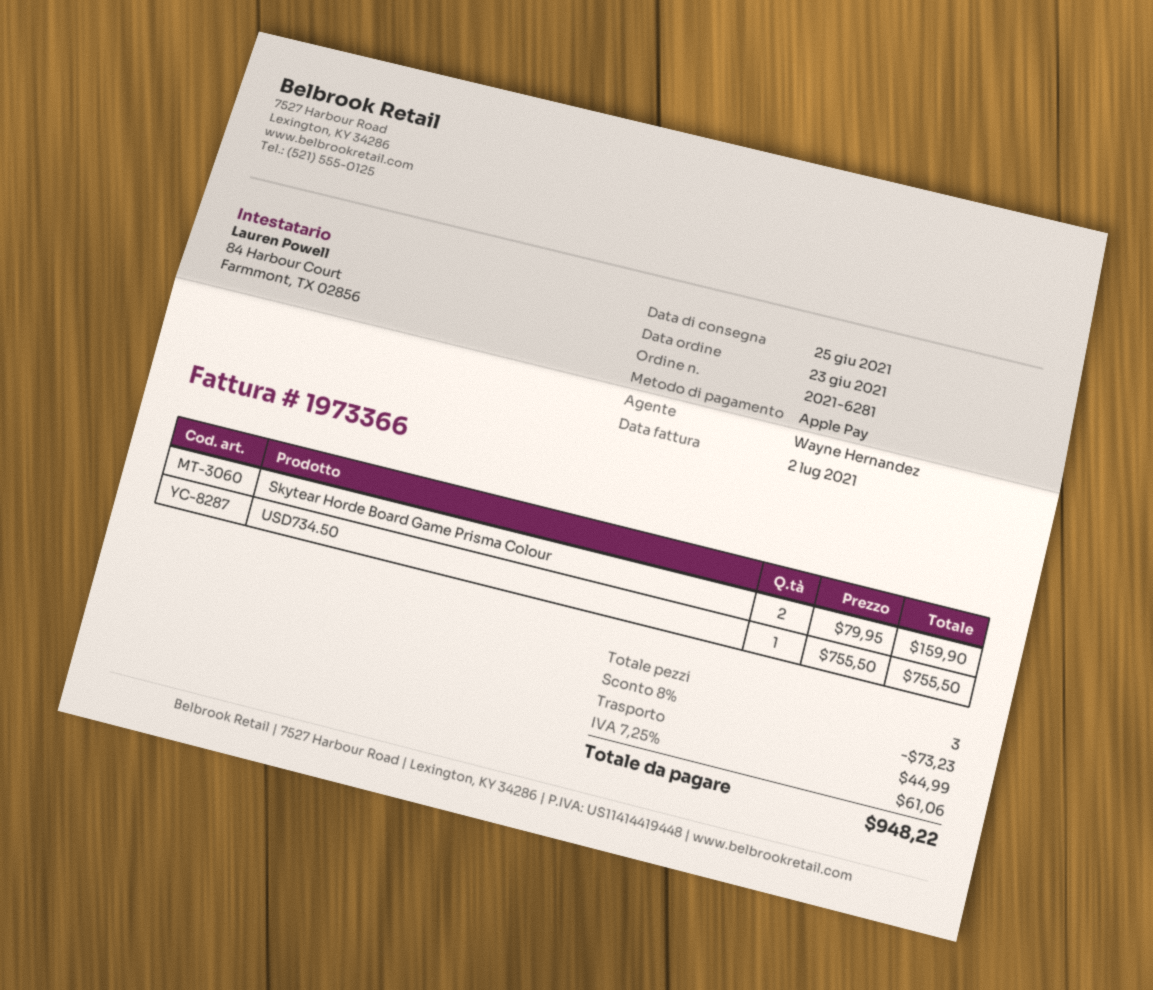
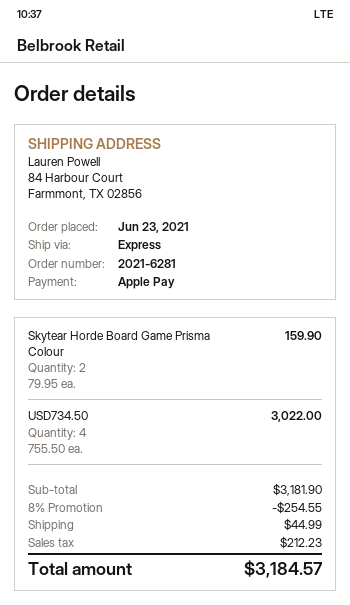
USD734.50: 1 x 755.50 = 755.50 -> 4 x 755.50 = 3022.00
discount: 8% = 73.23 -> 8% = 254.55
tax: 61.06 -> 212.23
total: 948.22 -> 3184.57

